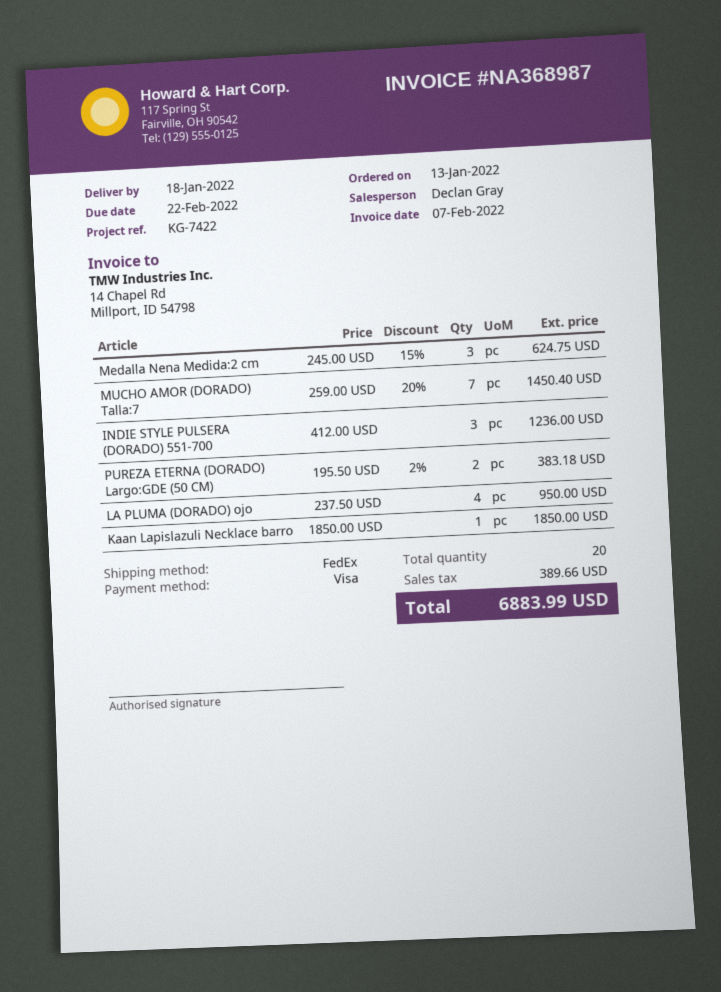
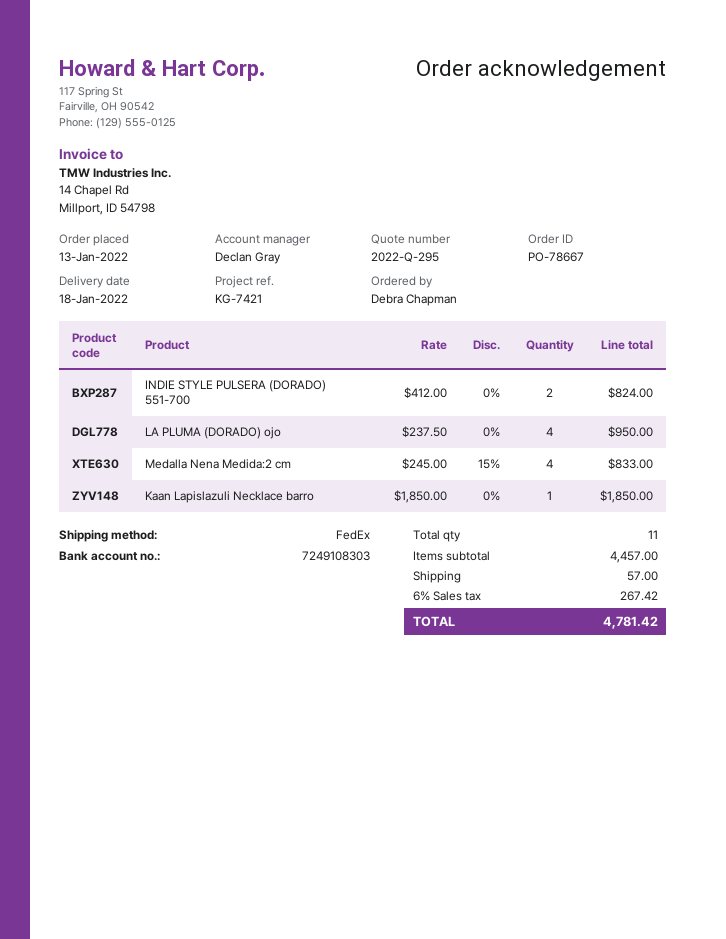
reference: KG-7422 -> KG-7421
Medalla Nena Medida:2 cm: 3 x 245.00 - 15% = 624.75 -> 4 x 245.00 - 15% = 833.00
MUCHO AMOR (DORADO) Talla:7: 7 x 259.00 - 20% = 1450.40 -> none
INDIE STYLE PULSERA (DORADO) 551-700: 3 x 412.00 = 1236.00 -> 2 x 412.00 = 824.00
PUREZA ETERNA (DORADO) Largo:GDE (50 CM): 2 x 195.50 - 2% = 383.18 -> none
total quantity: 20 -> 11
shipping: none -> 57.00
tax: 389.66 -> 267.42
total: 6883.99 -> 4781.42

